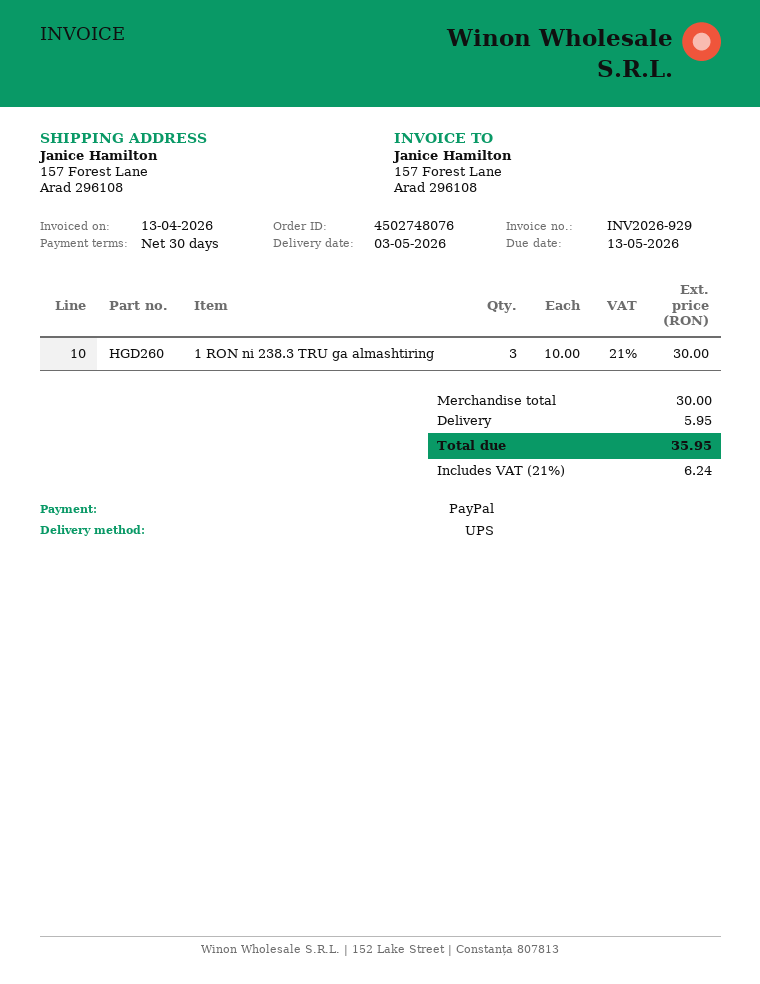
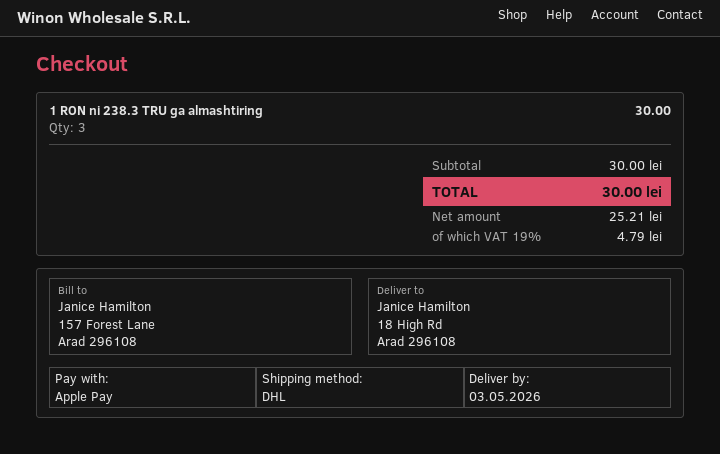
payment method: PayPal -> Apple Pay
shipping method: UPS -> DHL
ship to: 157 Forest Lane, Arad 296108 -> 18 High Rd, Arad 296108
shipping: 5.95 -> none
tax: 21% = 6.24 -> 19% = 4.79
total: 35.95 -> 30.00

